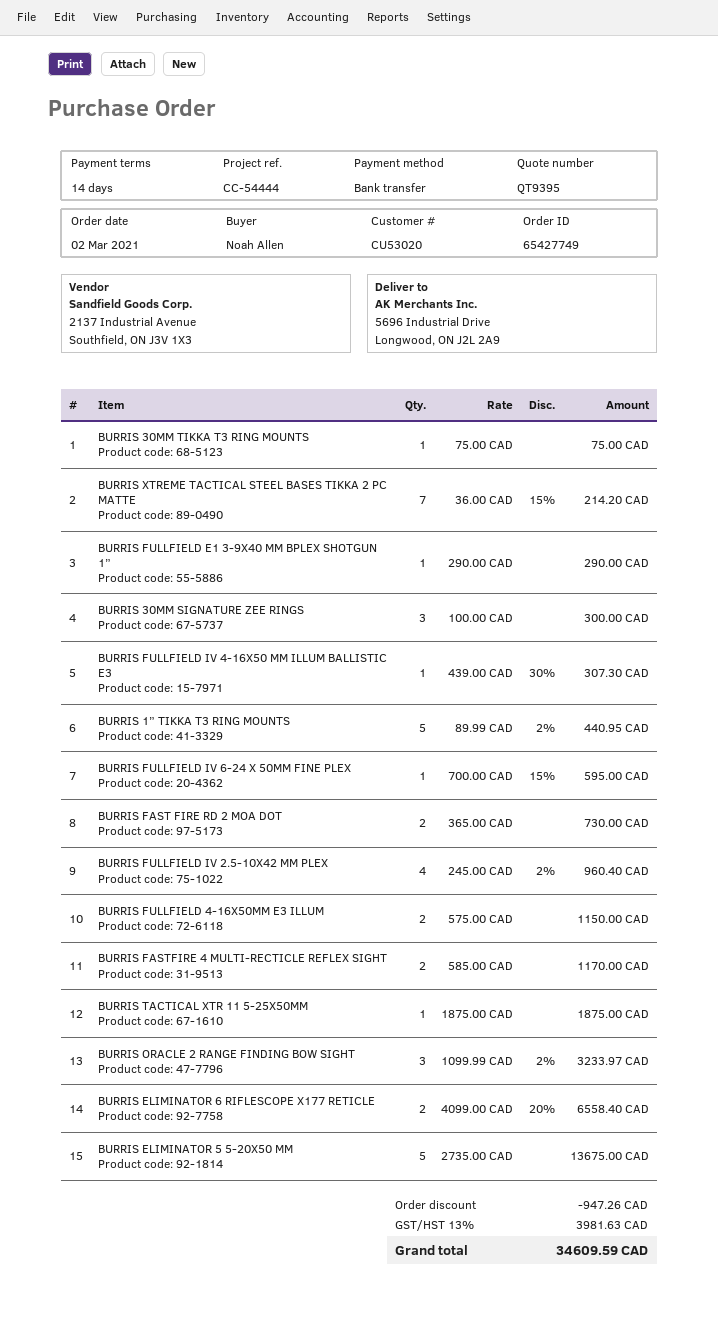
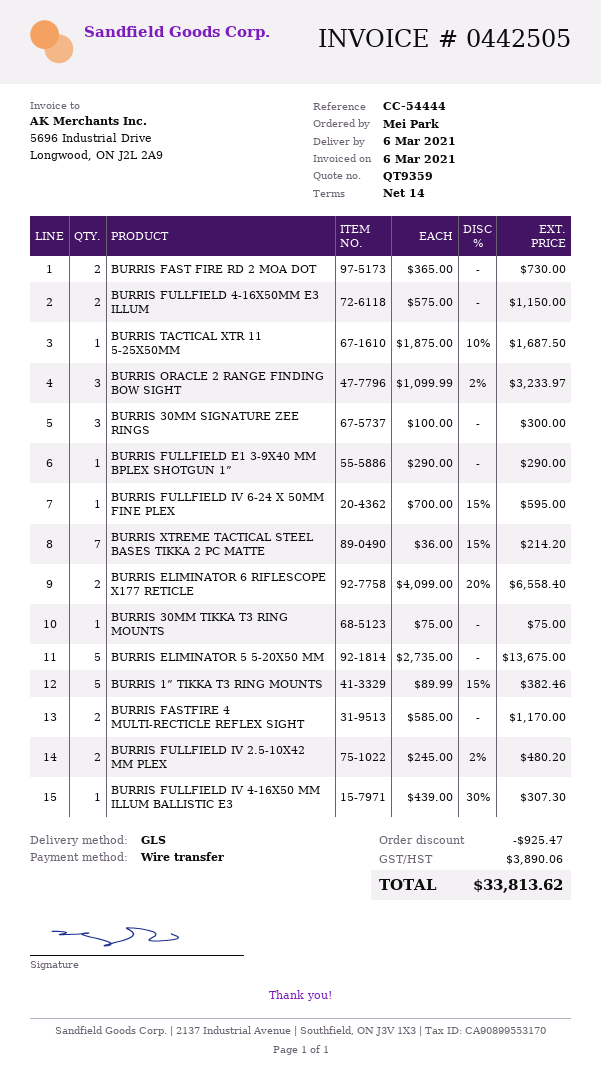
quote number: QT9395 -> QT9359
ordered by: Noah Allen -> Mei Park
BURRIS 1” TIKKA T3 RING MOUNTS: 5 x 89.99 - 2% = 440.95 -> 5 x 89.99 - 15% = 382.46
BURRIS FULLFIELD IV 2.5-10X42 MM PLEX: 4 x 245.00 - 2% = 960.40 -> 2 x 245.00 - 2% = 480.20
BURRIS TACTICAL XTR 11 5-25X50MM: 1 x 1875.00 = 1875.00 -> 1 x 1875.00 - 10% = 1687.50
discount: 947.26 -> 925.47
tax: 3981.63 -> 3890.06
total: 34609.59 -> 33813.62

